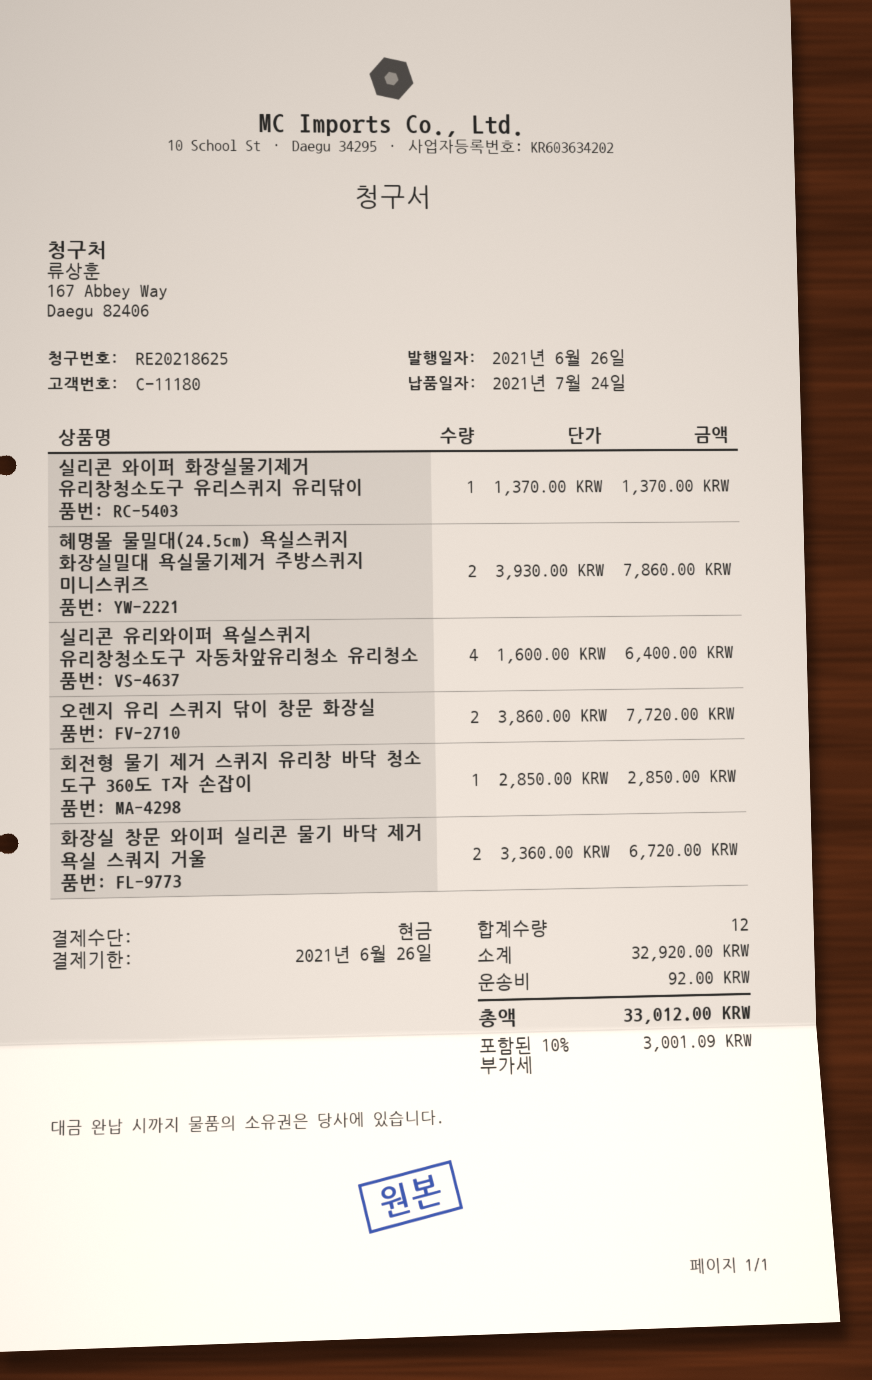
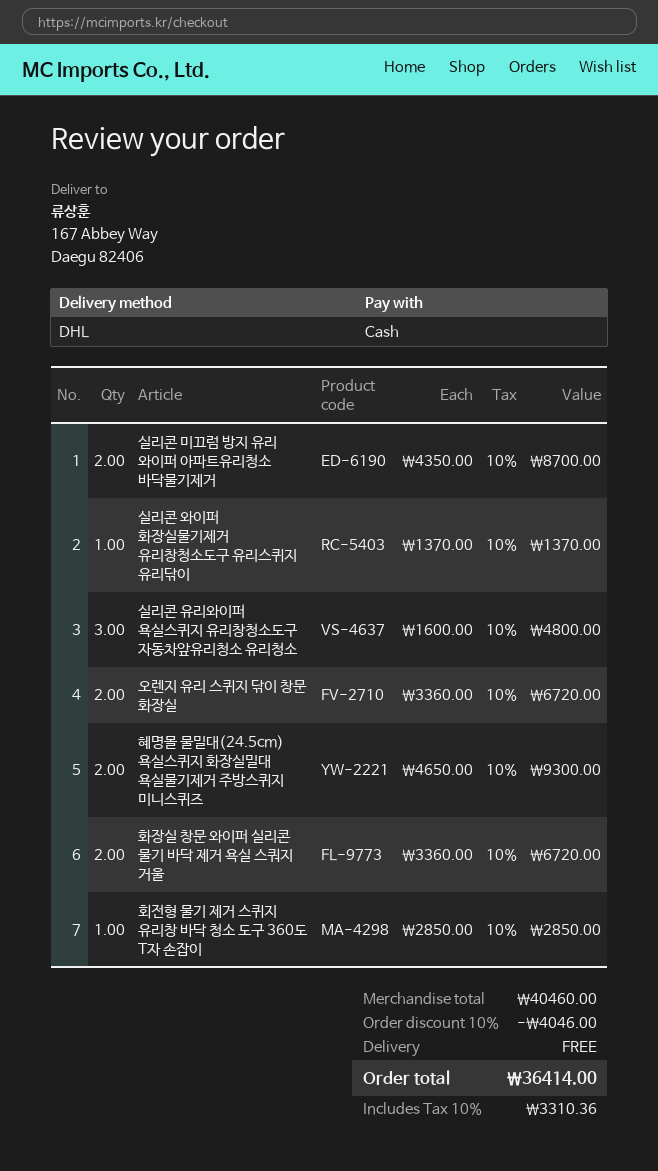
혜명몰 물밀대(24.5cm) 욕실스퀴지 화장실밀대 욕실물기제거 주방스퀴지 미니스퀴즈: 2 x 3930.00 = 7860.00 -> 2 x 4650.00 = 9300.00
실리콘 유리와이퍼 욕실스퀴지 유리창청소도구 자동차앞유리청소 유리청소: 4 x 1600.00 = 6400.00 -> 3 x 1600.00 = 4800.00
오렌지 유리 스퀴지 닦이 창문 화장실: 2 x 3860.00 = 7720.00 -> 2 x 3360.00 = 6720.00
실리콘 미끄럼 방지 유리 와이퍼 아파트유리청소 바닥물기제거: none -> 2 x 4350.00 = 8700.00
subtotal: 32920.00 -> 40460.00
discount: none -> 10% = 4046.00
shipping: 92.00 -> 0.00
tax: 10% = 3001.09 -> 10% = 3310.36
total: 33012.00 -> 36414.00

